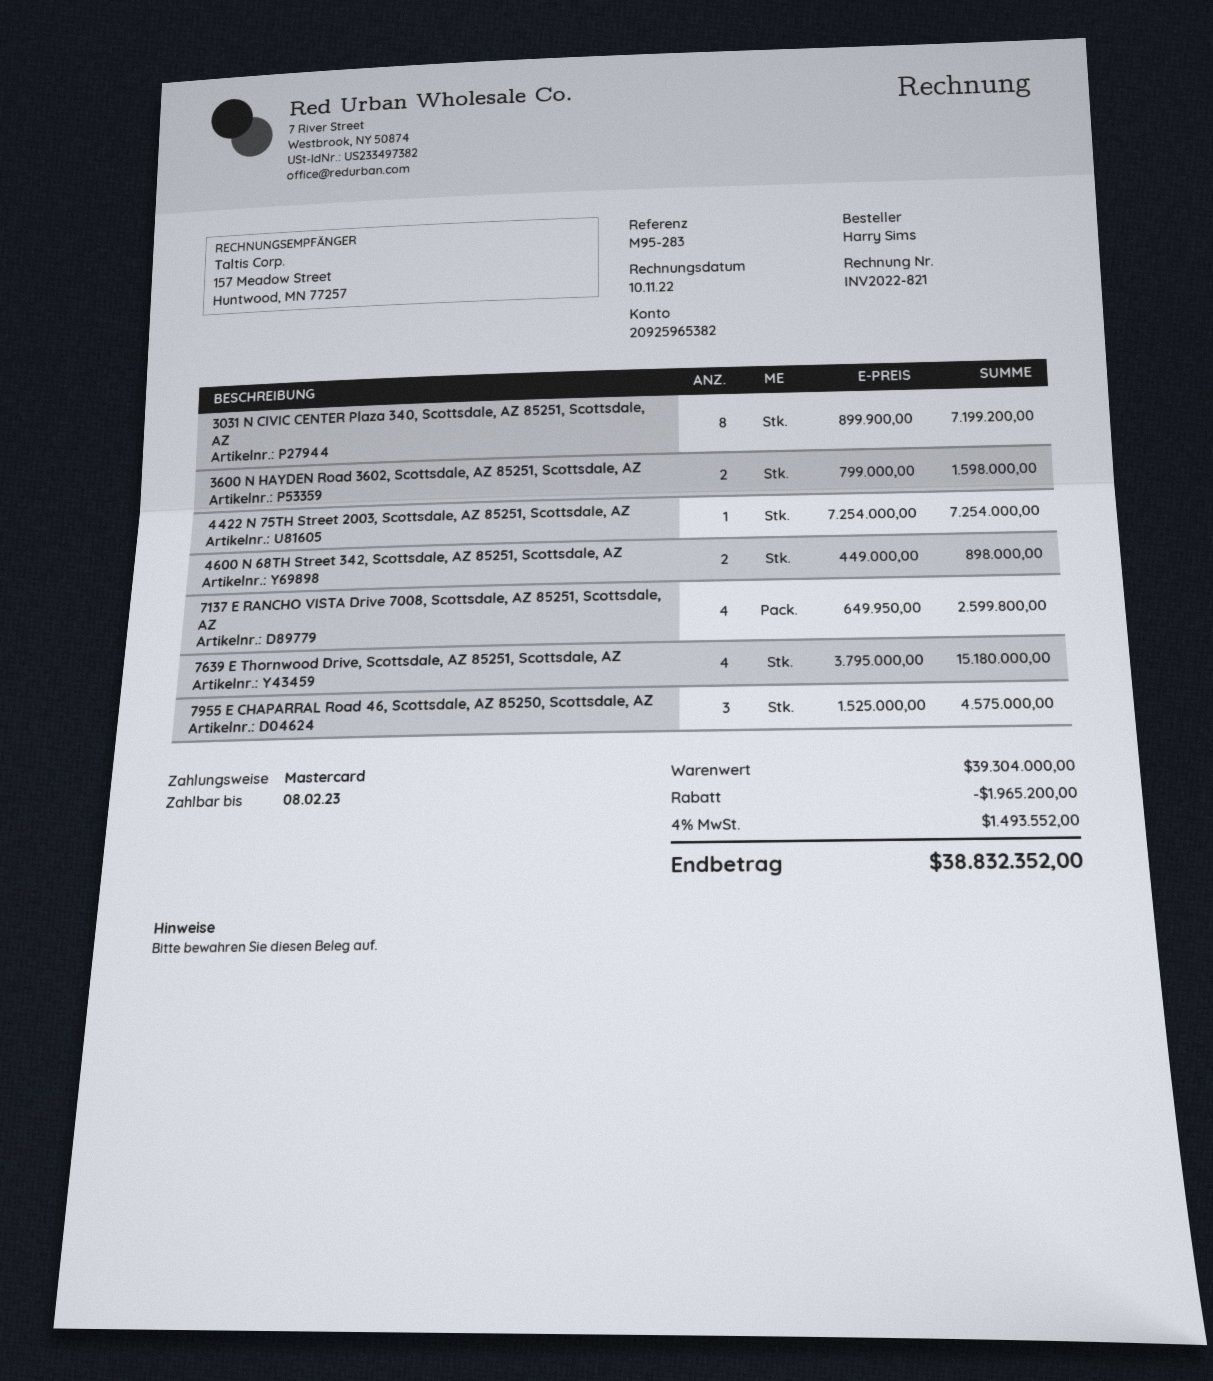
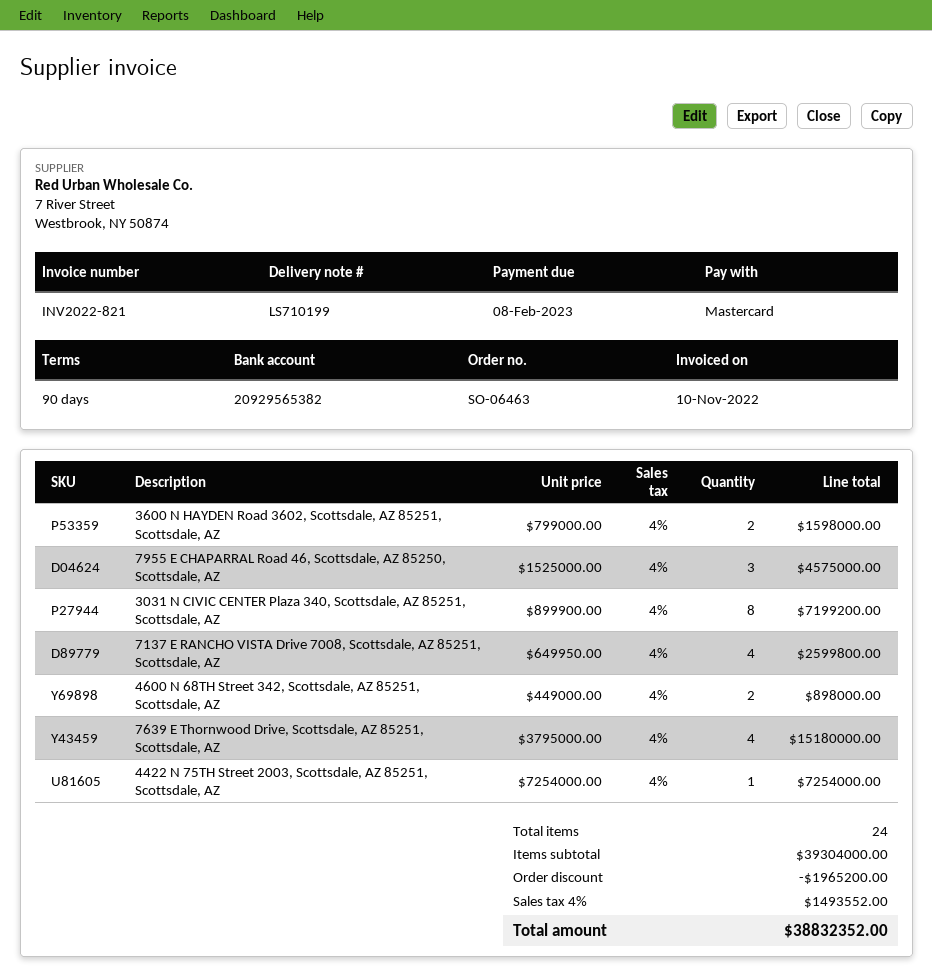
bank account: 20925965382 -> 20929565382

